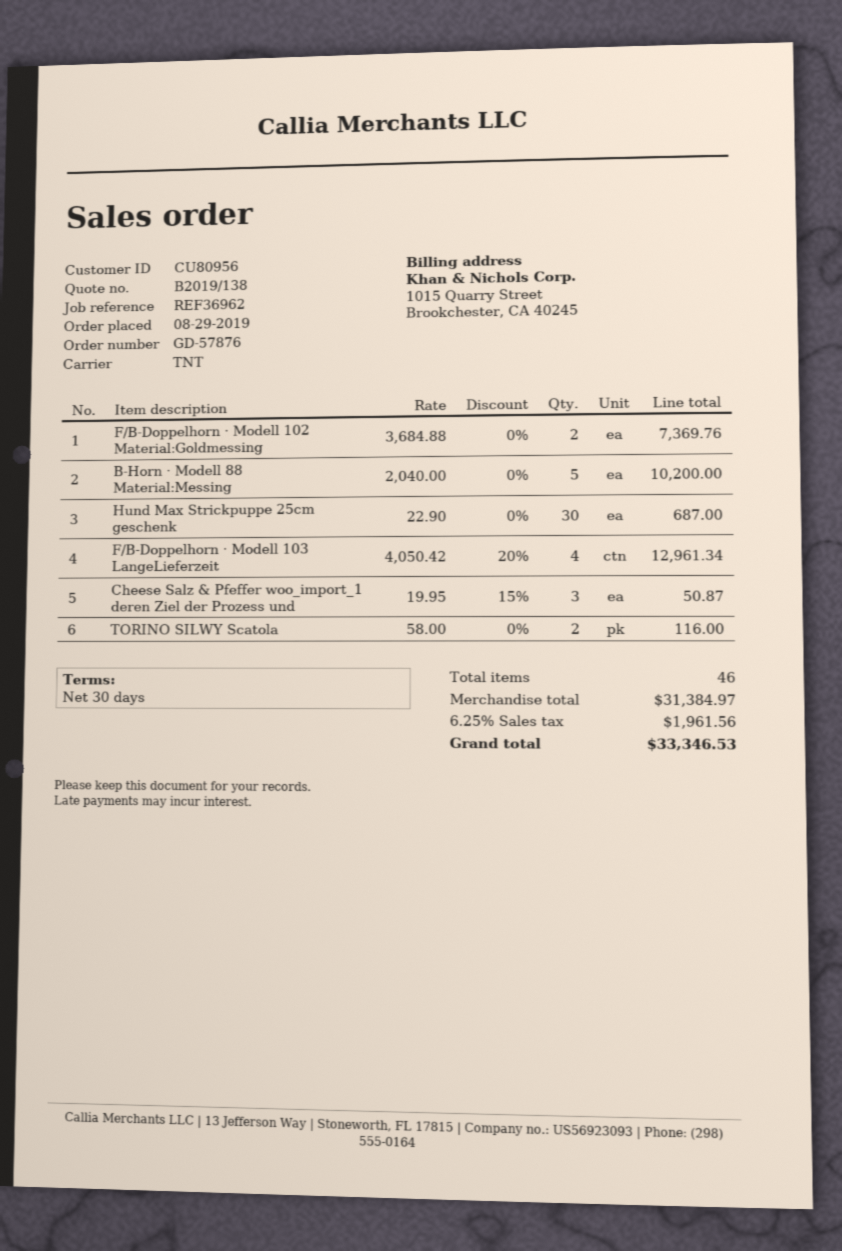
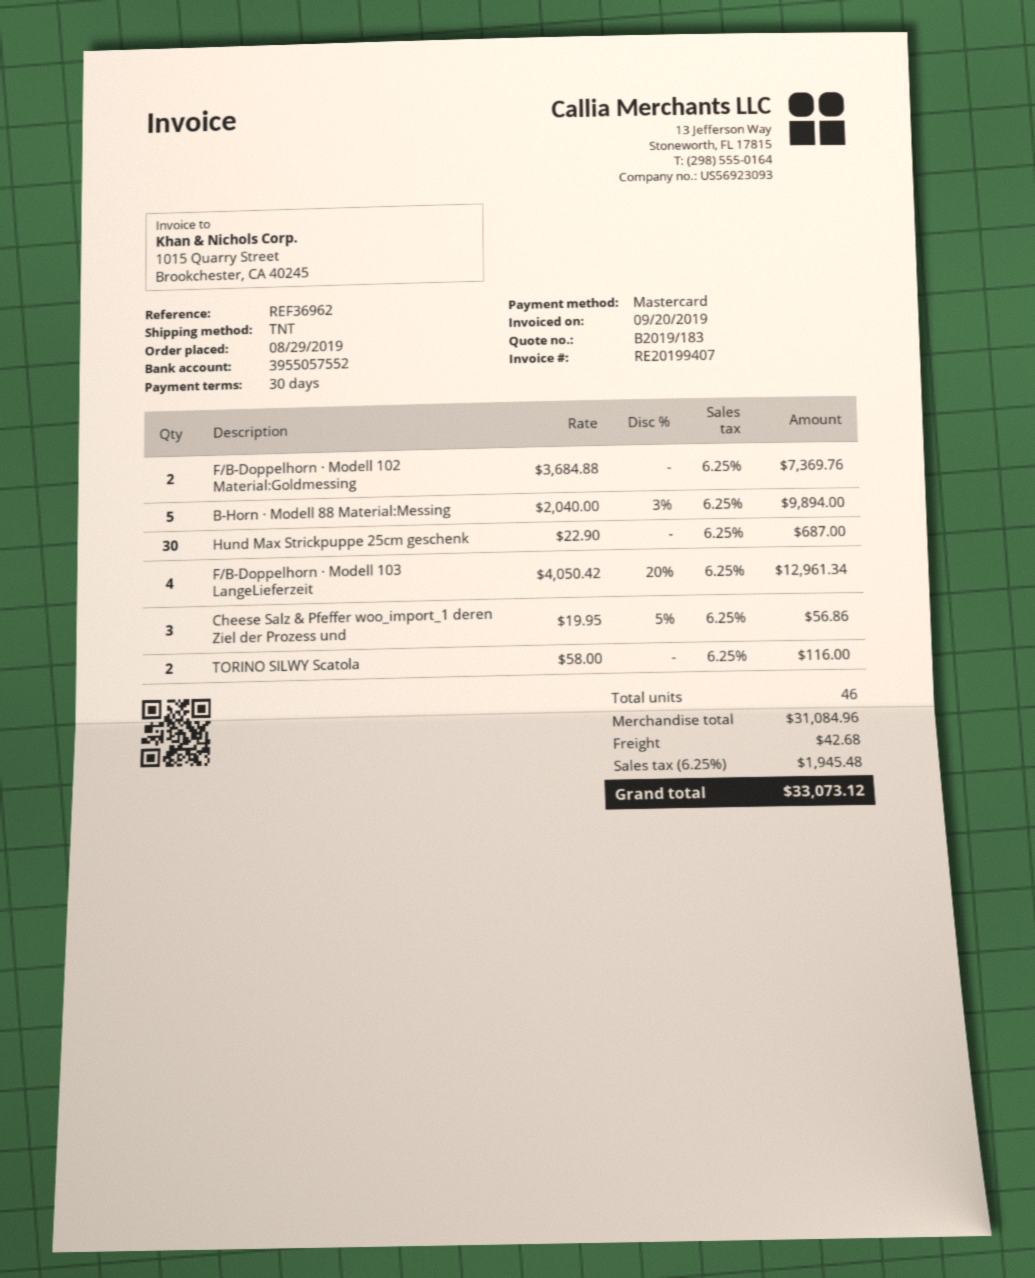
quote number: B2019/138 -> B2019/183
B-Horn · Modell 88 Material:Messing: 5 x 2040.00 = 10200.00 -> 5 x 2040.00 - 3% = 9894.00
Cheese Salz & Pfeffer woo_import_1 deren Ziel der Prozess und: 3 x 19.95 - 15% = 50.87 -> 3 x 19.95 - 5% = 56.86
subtotal: 31384.97 -> 31084.96
shipping: none -> 42.68
tax: 6.25% = 1961.56 -> 6.25% = 1945.48
total: 33346.53 -> 33073.12

